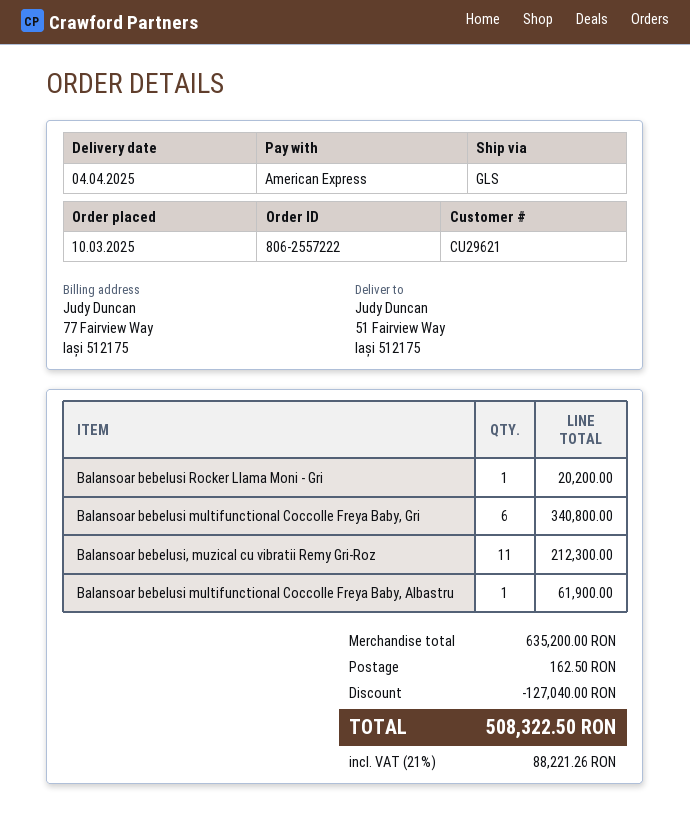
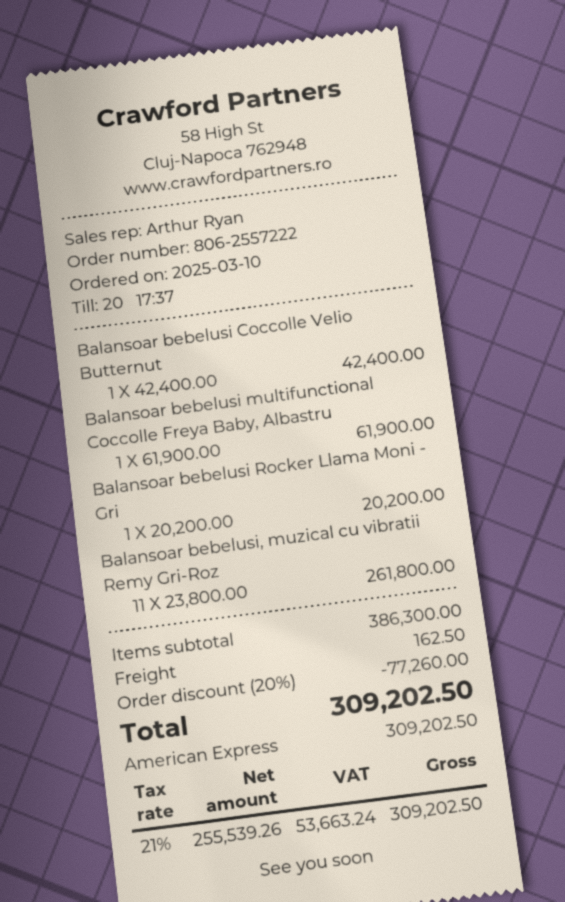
Balansoar bebelusi multifunctional Coccolle Freya Baby, Gri: 6 for 340800.00 -> none
Balansoar bebelusi, muzical cu vibratii Remy Gri-Roz: 11 for 212300.00 -> 11 for 261800.00
Balansoar bebelusi Coccolle Velio Butternut: none -> 1 for 42400.00
subtotal: 635200.00 -> 386300.00
discount: 127040.00 -> 77260.00
tax: 21% = 88221.26 -> 21% = 53663.24
total: 508322.50 -> 309202.50

